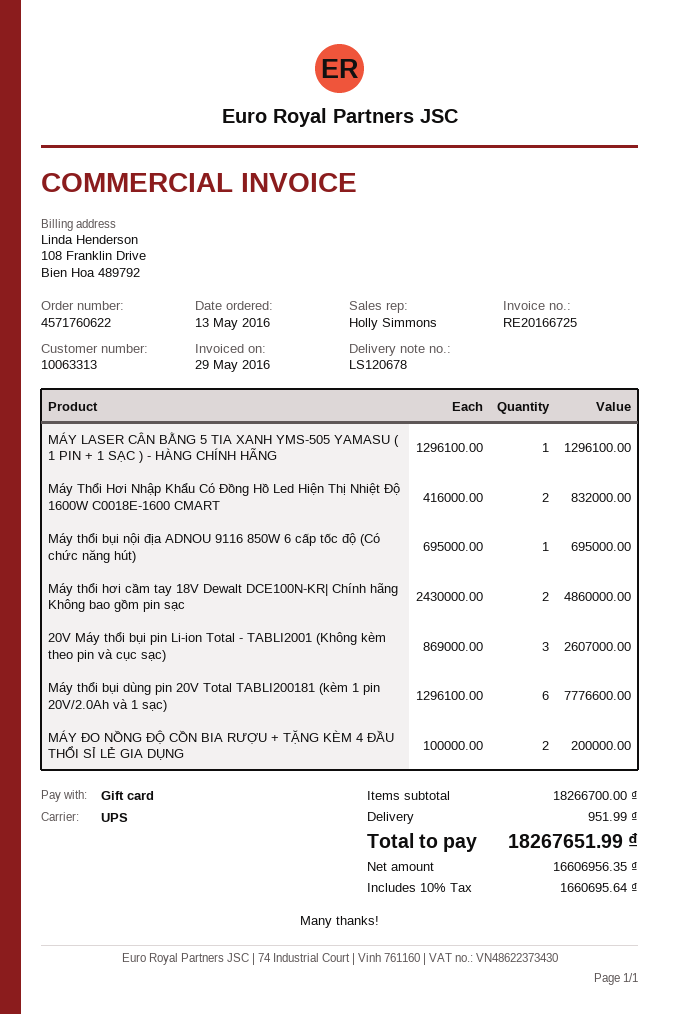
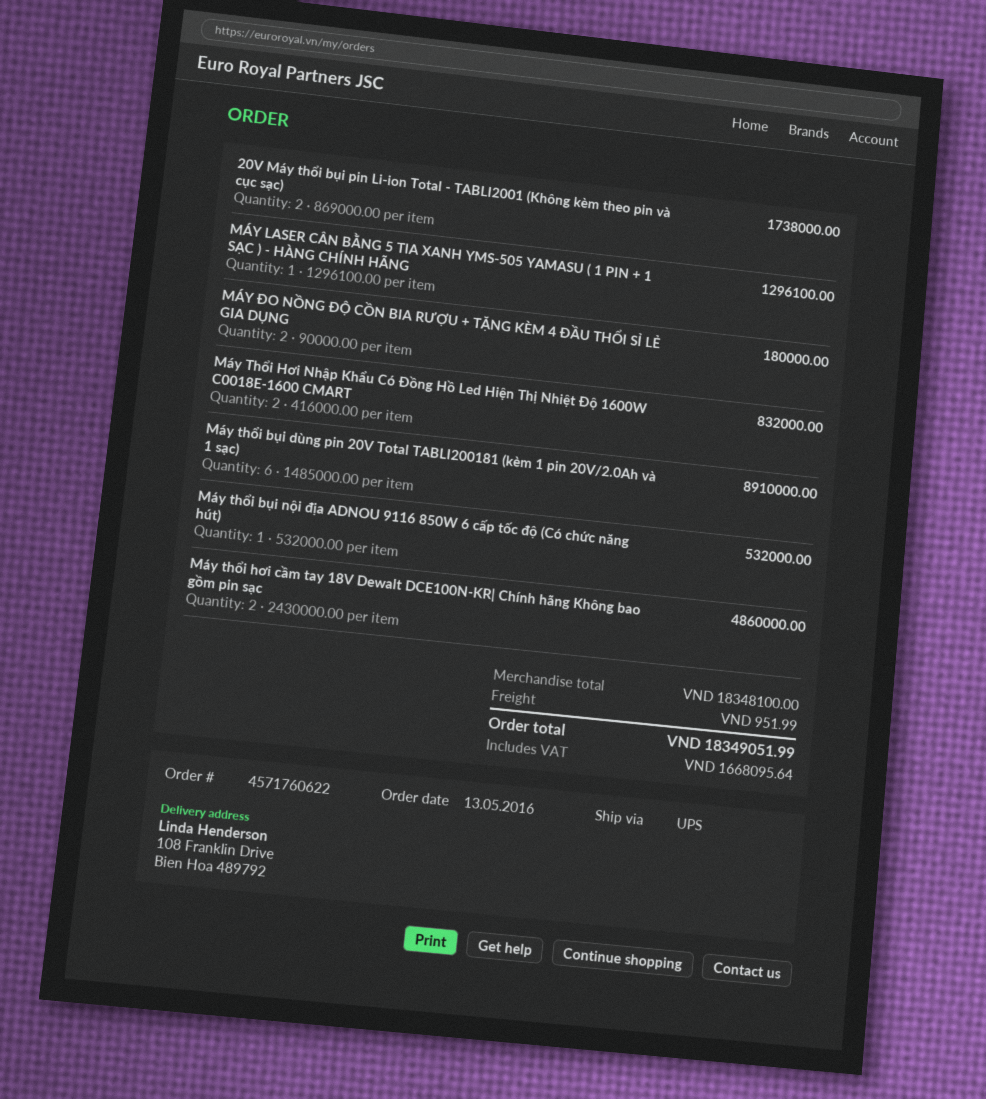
Máy thổi bụi nội địa ADNOU 9116 850W 6 cấp tốc độ (Có chức năng hút): 1 x 695000.00 = 695000.00 -> 1 x 532000.00 = 532000.00
20V Máy thổi bụi pin Li-ion Total - TABLI2001 (Không kèm theo pin và cục sạc): 3 x 869000.00 = 2607000.00 -> 2 x 869000.00 = 1738000.00
Máy thổi bụi dùng pin 20V Total TABLI200181 (kèm 1 pin 20V/2.0Ah và 1 sạc): 6 x 1296100.00 = 7776600.00 -> 6 x 1485000.00 = 8910000.00
MÁY ĐO NỒNG ĐỘ CỒN BIA RƯỢU + TẶNG KÈM 4 ĐẦU THỔI SỈ LẺ GIA DỤNG: 2 x 100000.00 = 200000.00 -> 2 x 90000.00 = 180000.00
subtotal: 18266700.00 -> 18348100.00
tax: 1660695.64 -> 1668095.64
total: 18267651.99 -> 18349051.99

